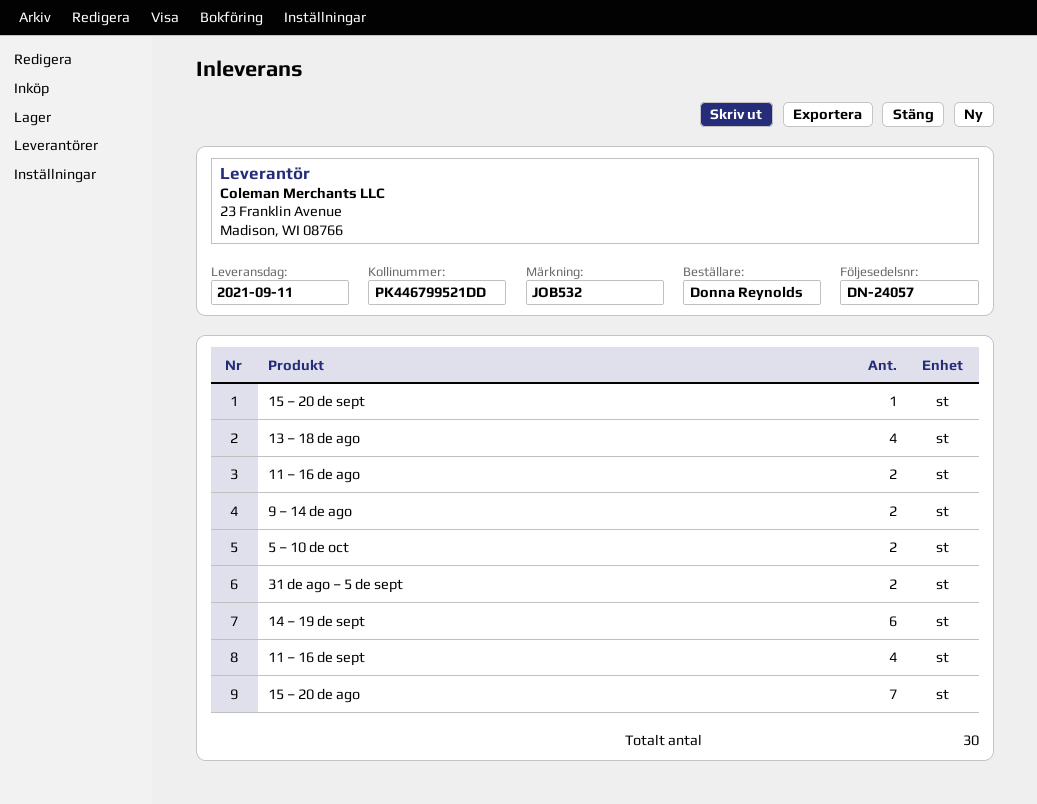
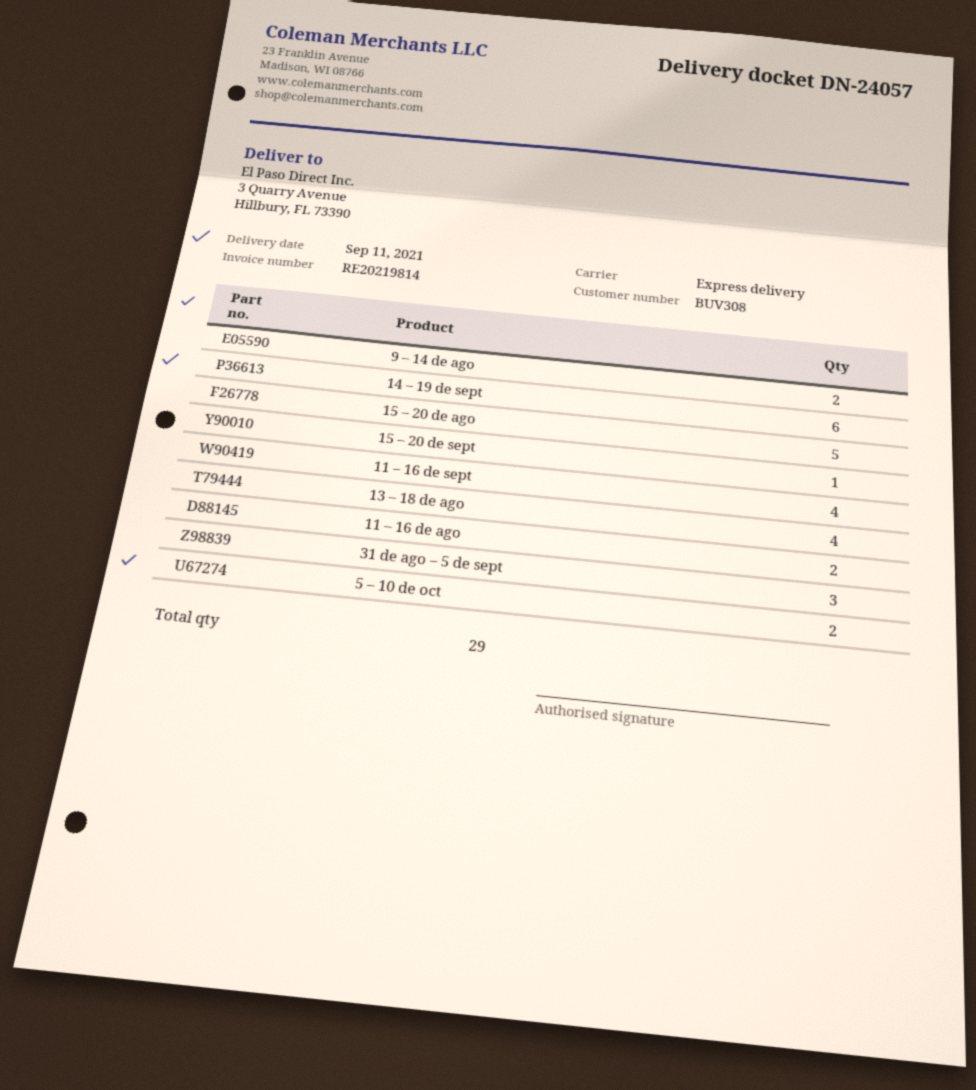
31 de ago – 5 de sept: 2 -> 3
15 – 20 de ago: 7 -> 5
total quantity: 30 -> 29

